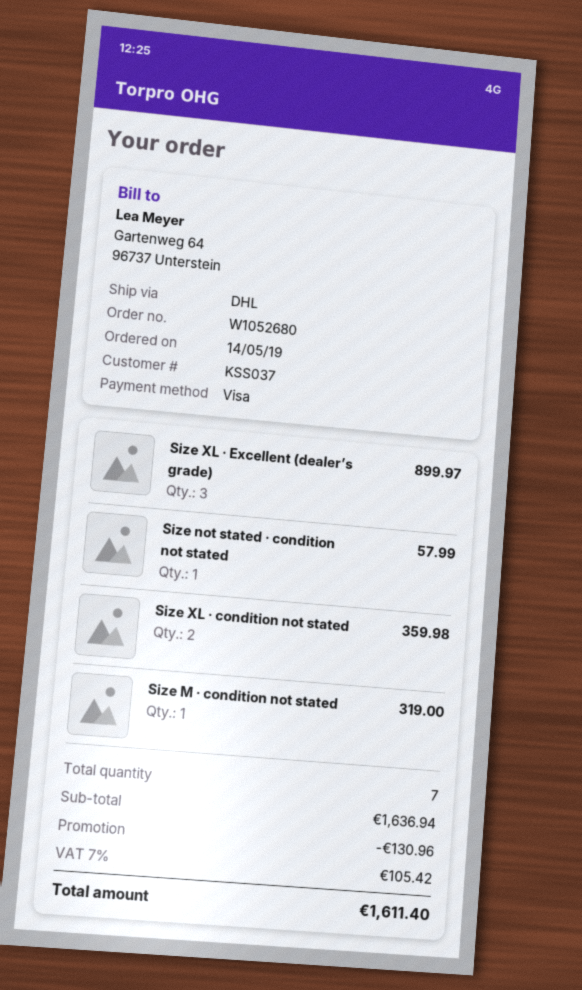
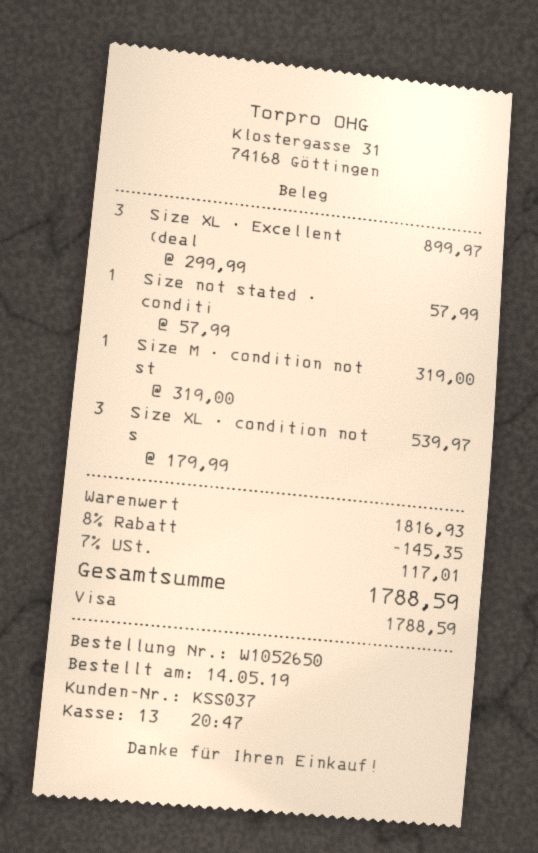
order number: W1052680 -> W1052650
Size XL · condition not stated: 2 for 359.98 -> 3 for 539.97
subtotal: 1636.94 -> 1816.93
discount: 130.96 -> 145.35
tax: 7% = 105.42 -> 7% = 117.01
total: 1611.40 -> 1788.59

